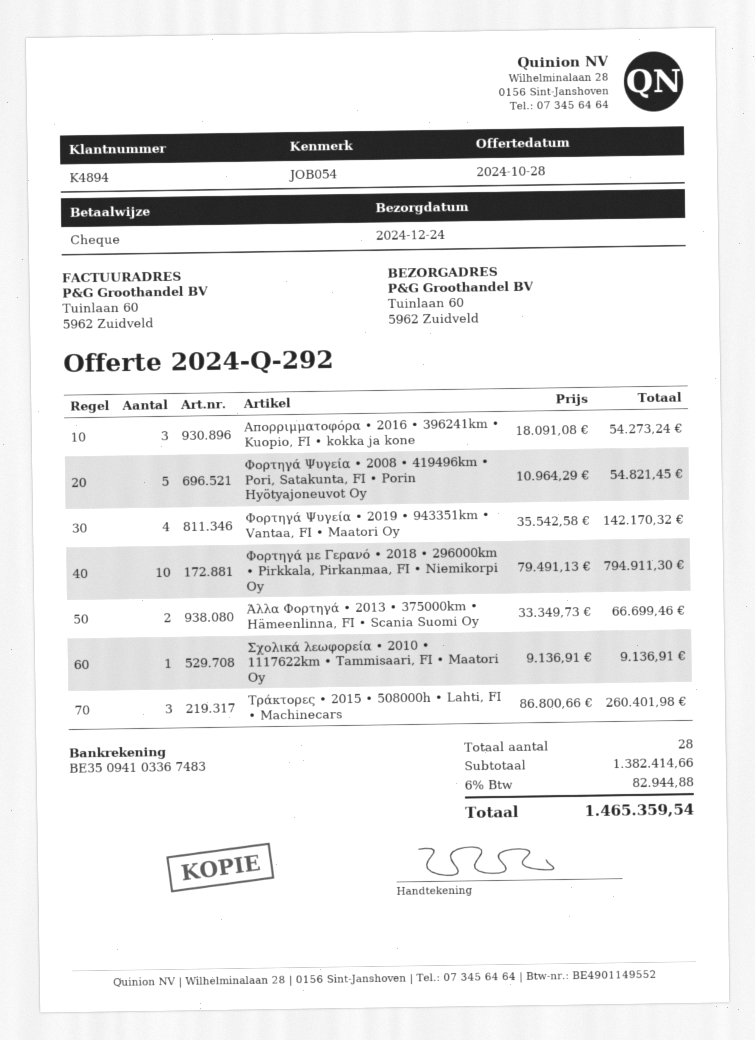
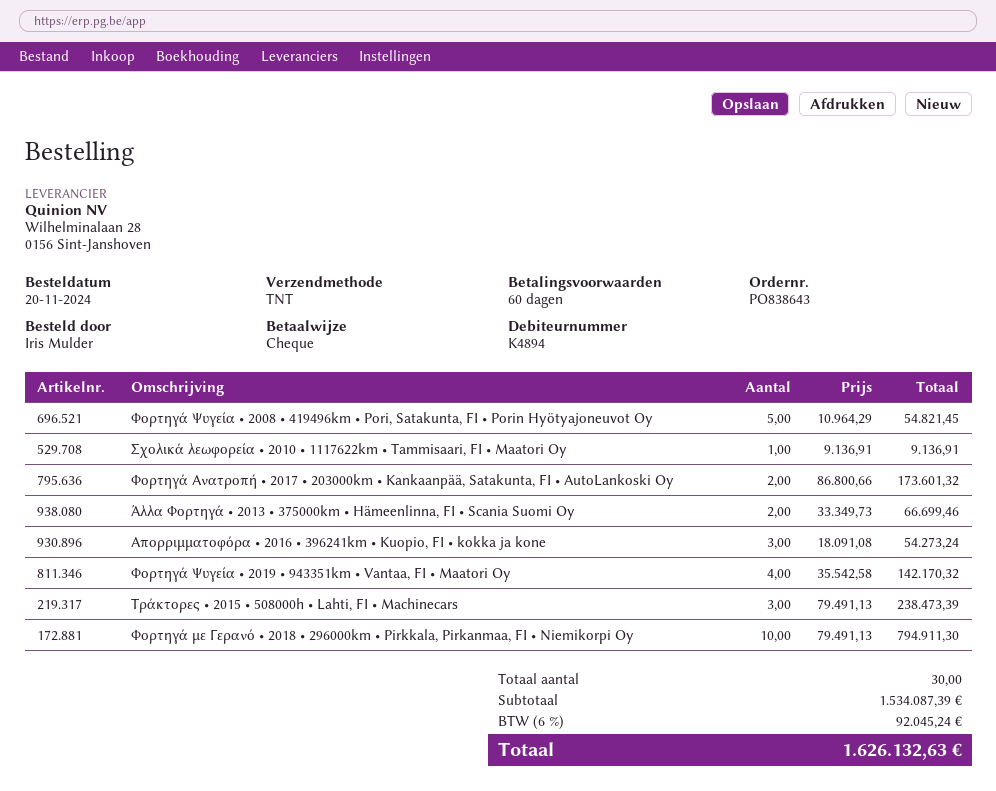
Τράκτορες • 2015 • 508000h • Lahti, FI • Machinecars: 3 x 86800.66 = 260401.98 -> 3 x 79491.13 = 238473.39
Φορτηγά Ανατροπή • 2017 • 203000km • Kankaanpää, Satakunta, FI • AutoLankoski Oy: none -> 2 x 86800.66 = 173601.32
total quantity: 28 -> 30
subtotal: 1382414.66 -> 1534087.39
tax: 6% = 82944.88 -> 6% = 92045.24
total: 1465359.54 -> 1626132.63

